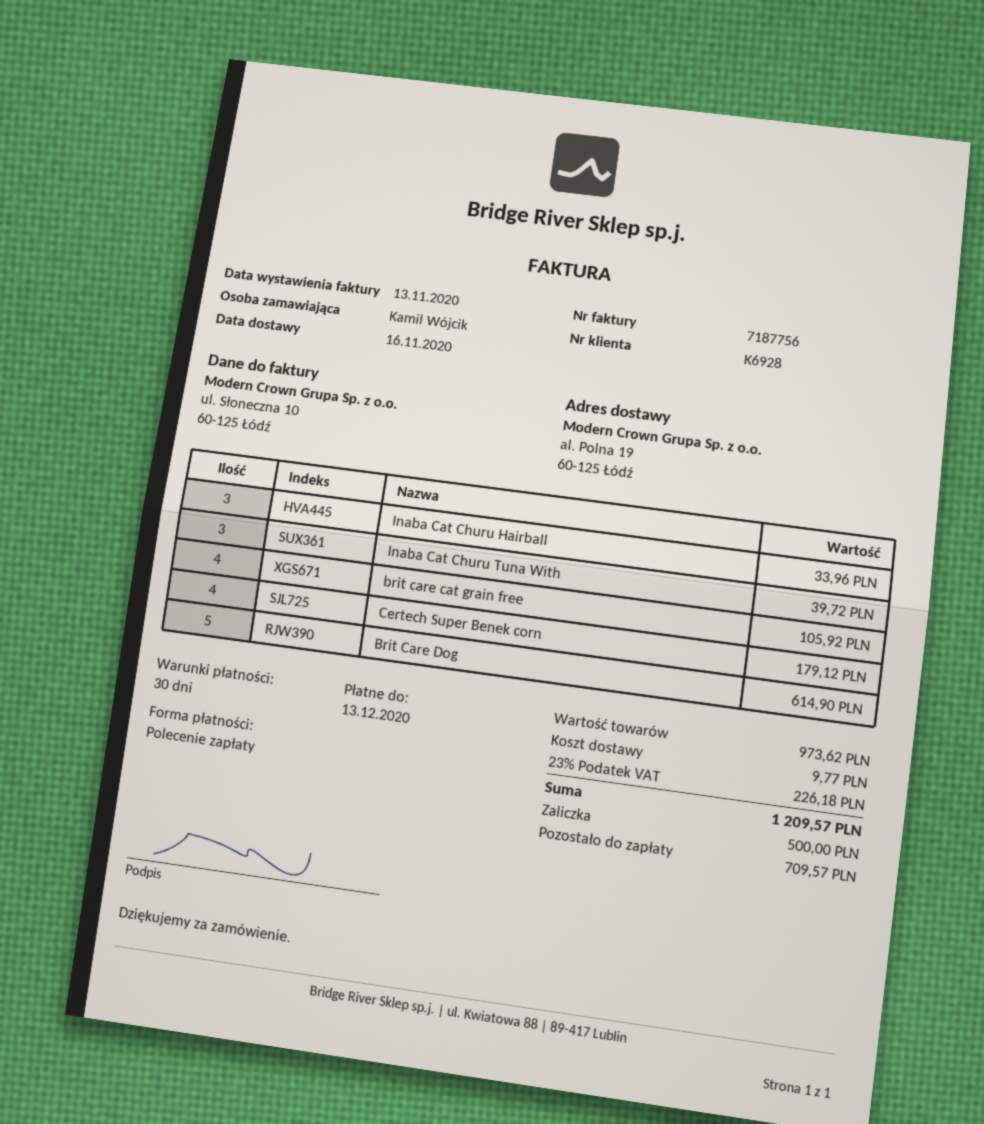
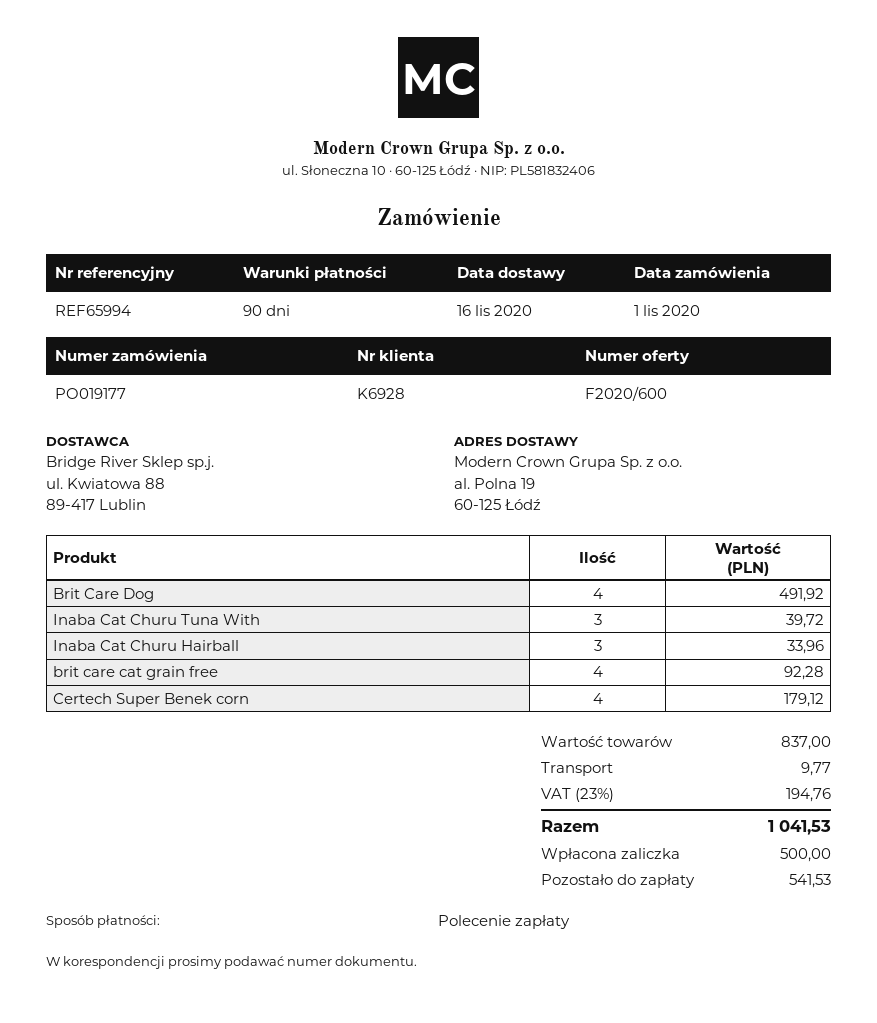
payment terms: 30 days -> 90 days
brit care cat grain free: 4 for 105.92 -> 4 for 92.28
Brit Care Dog: 5 for 614.90 -> 4 for 491.92
subtotal: 973.62 -> 837.00
tax: 23% = 226.18 -> 23% = 194.76
total: 1209.57 -> 1041.53
balance: 709.57 -> 541.53

